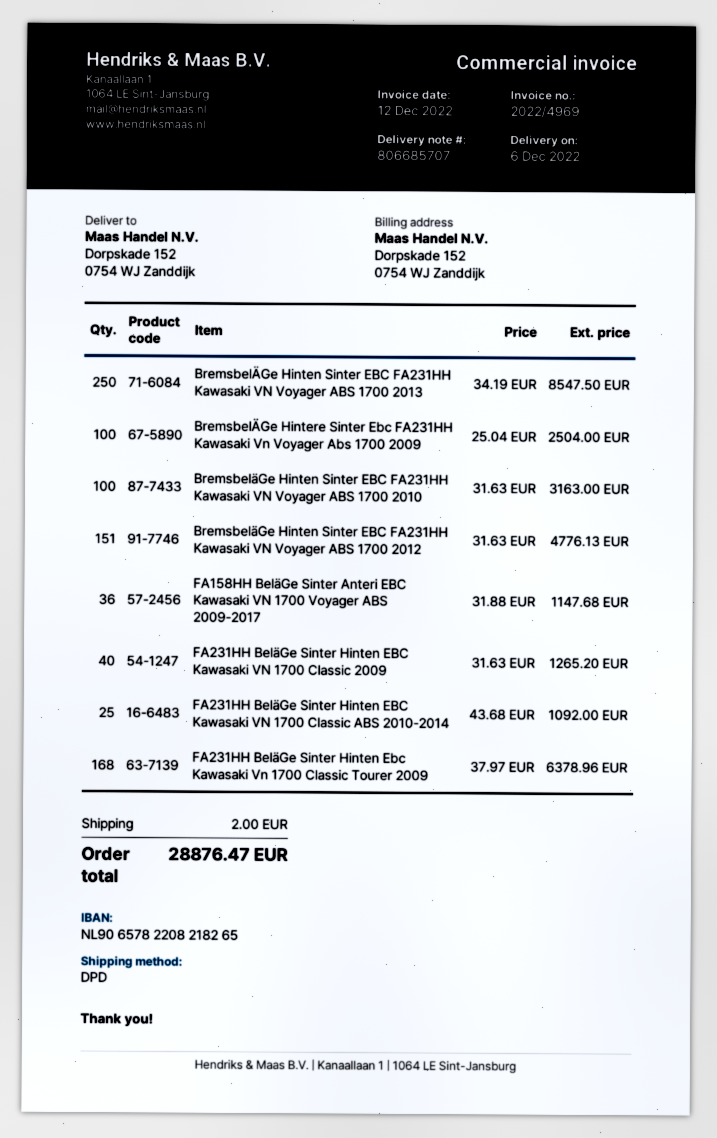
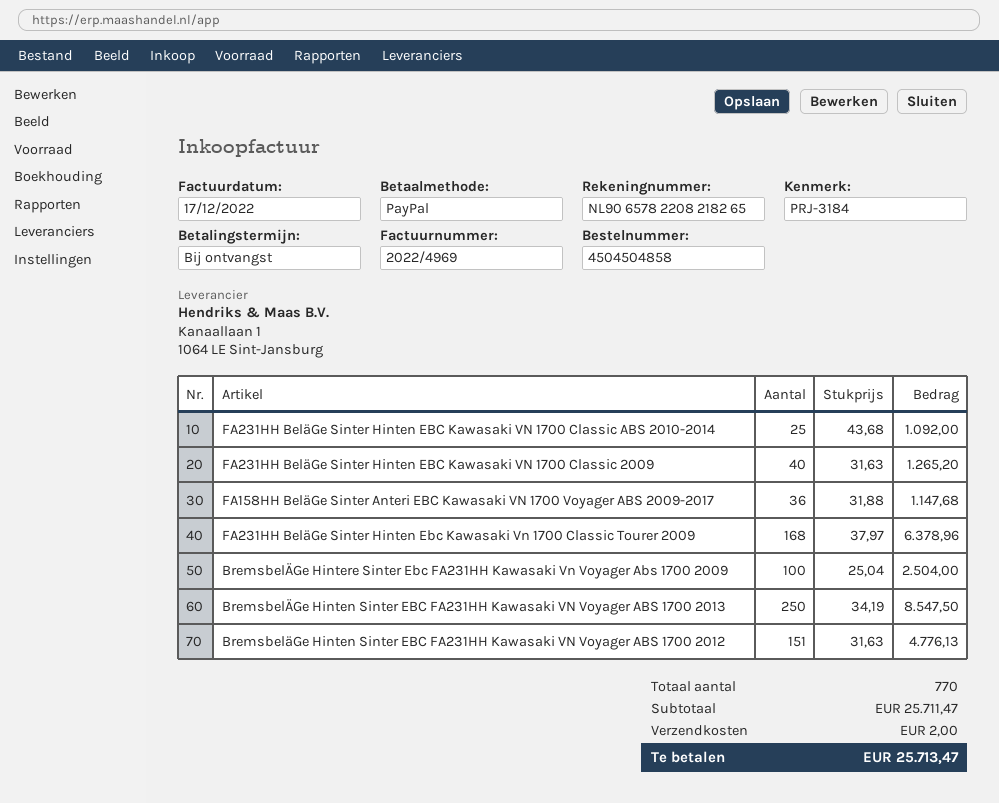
invoice date: 2022-12-12 -> 2022-12-17
BremsbeläGe Hinten Sinter EBC FA231HH Kawasaki VN Voyager ABS 1700 2010: 100 x 31.63 = 3163.00 -> none
total: 28876.47 -> 25713.47

